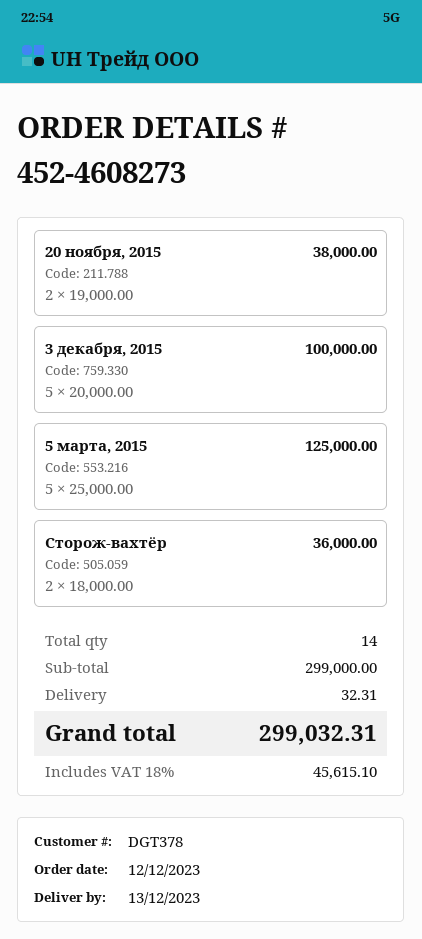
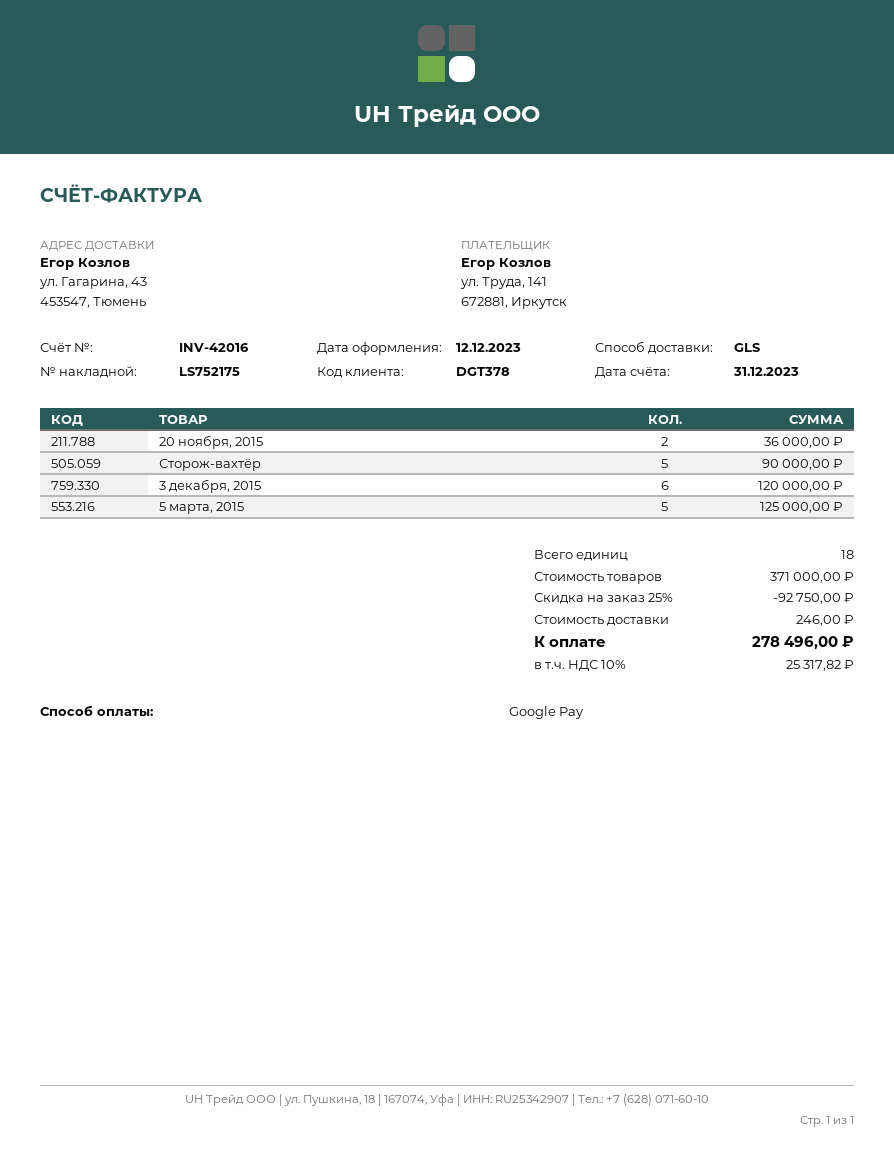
20 ноября, 2015: 2 for 38000.00 -> 2 for 36000.00
3 декабря, 2015: 5 for 100000.00 -> 6 for 120000.00
Сторож-вахтёр: 2 for 36000.00 -> 5 for 90000.00
total quantity: 14 -> 18
subtotal: 299000.00 -> 371000.00
discount: none -> 25% = 92750.00
shipping: 32.31 -> 246.00
tax: 18% = 45615.10 -> 10% = 25317.82
total: 299032.31 -> 278496.00

